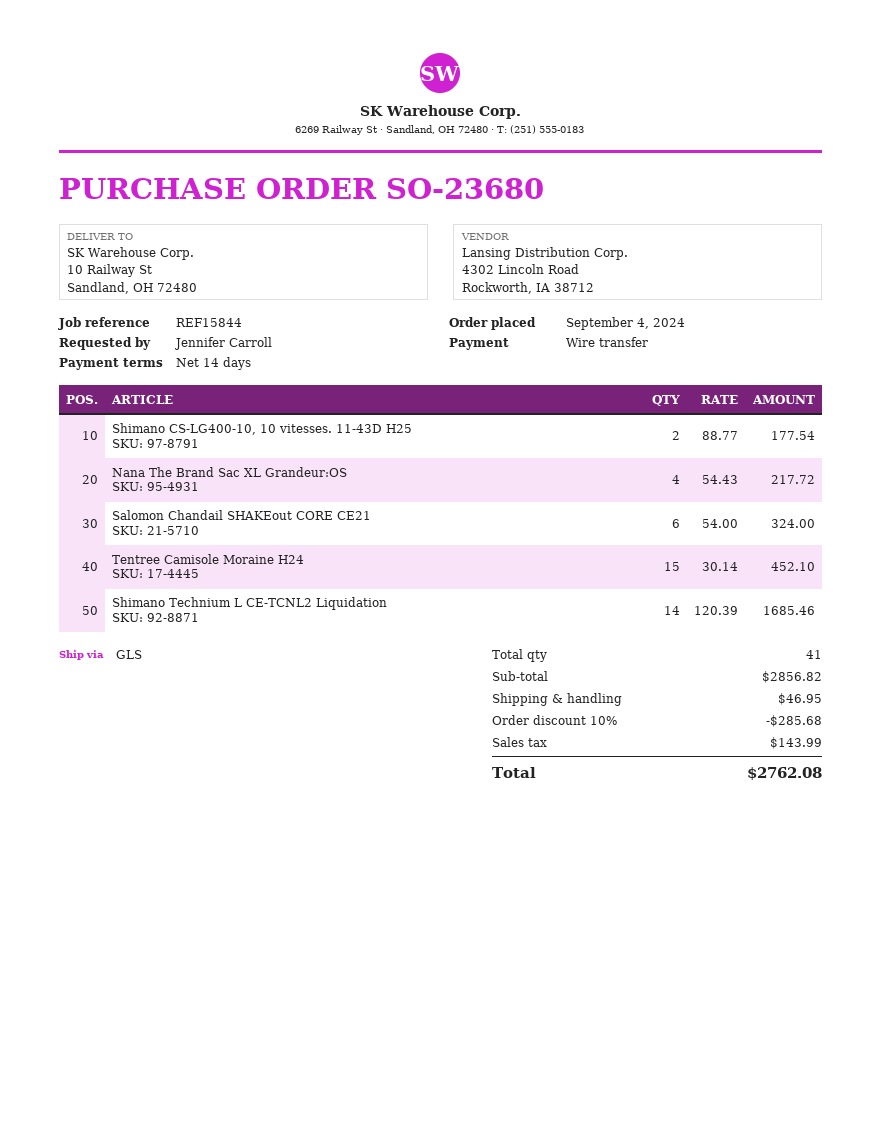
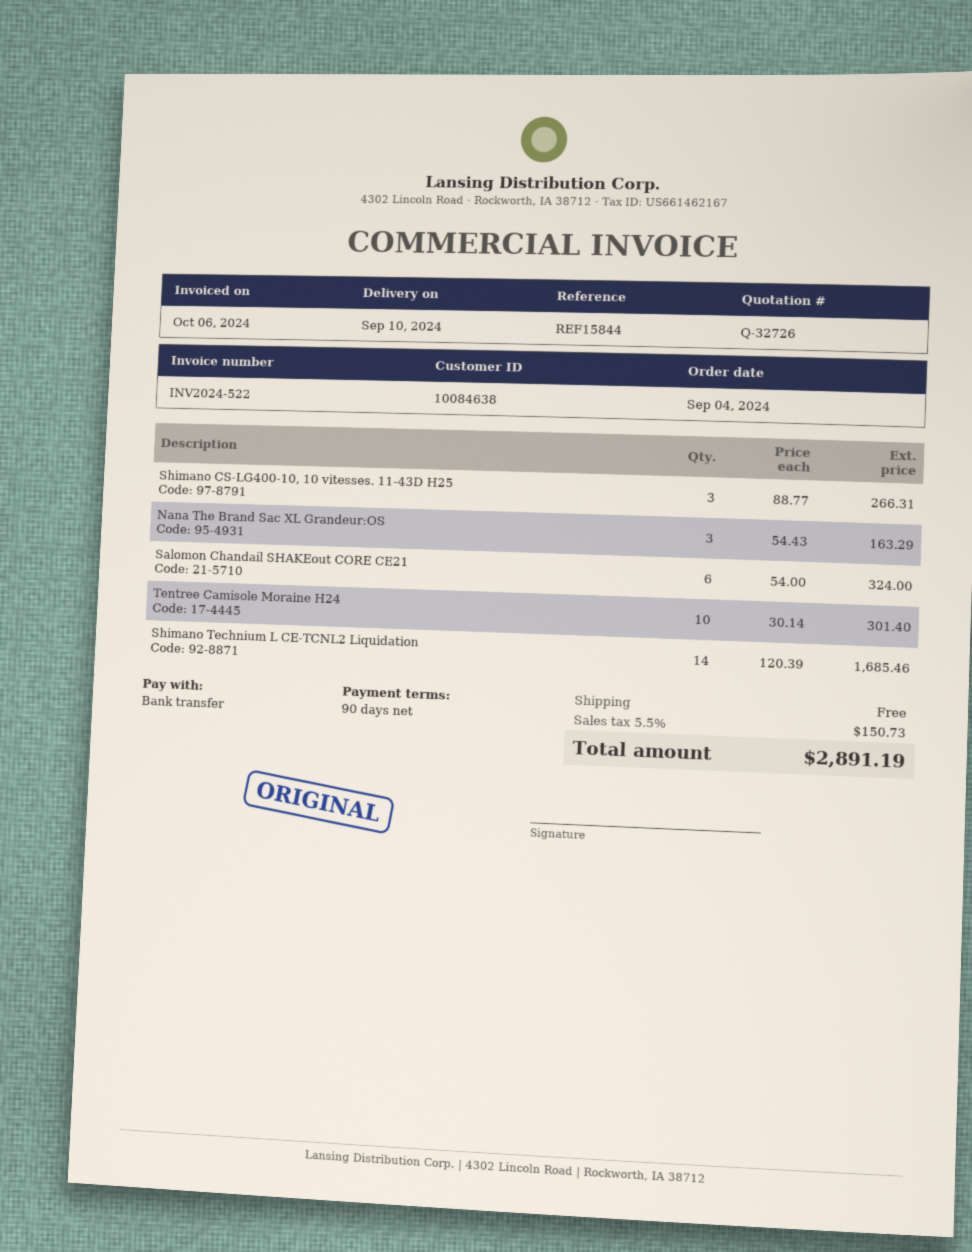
payment terms: 14 days -> 90 days
Shimano CS-LG400-10, 10 vitesses. 11-43D H25: 2 x 88.77 = 177.54 -> 3 x 88.77 = 266.31
Nana The Brand Sac XL Grandeur:OS: 4 x 54.43 = 217.72 -> 3 x 54.43 = 163.29
Tentree Camisole Moraine H24: 15 x 30.14 = 452.10 -> 10 x 30.14 = 301.40
discount: 10% = 285.68 -> none
shipping: 46.95 -> 0.00
tax: 143.99 -> 150.73
total: 2762.08 -> 2891.19

